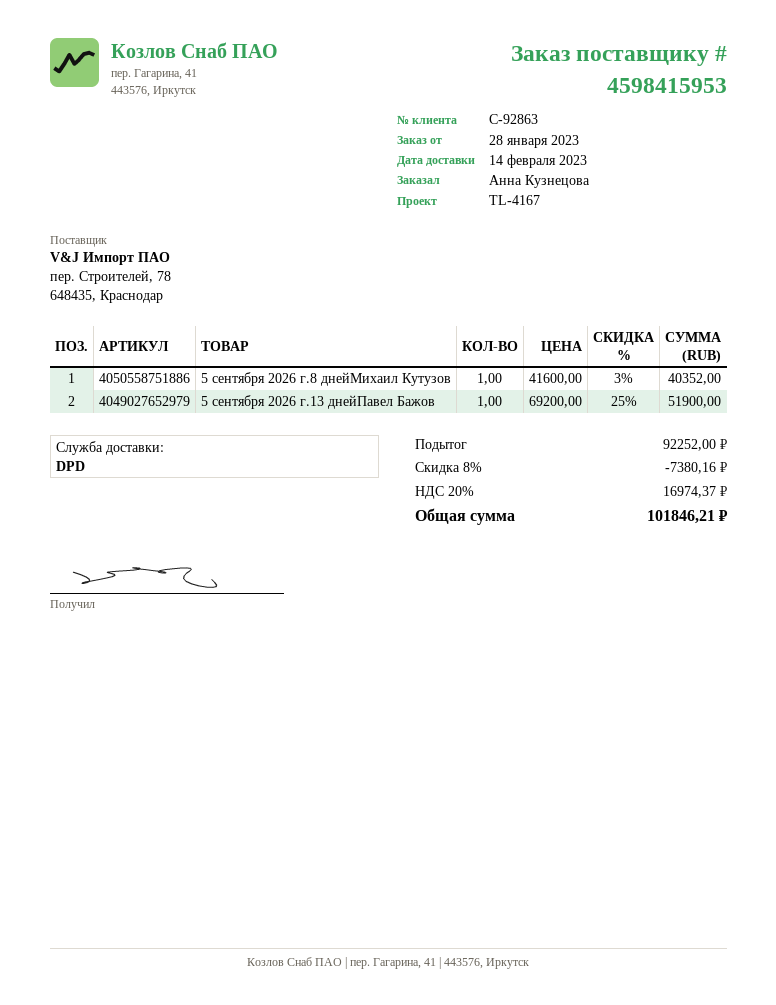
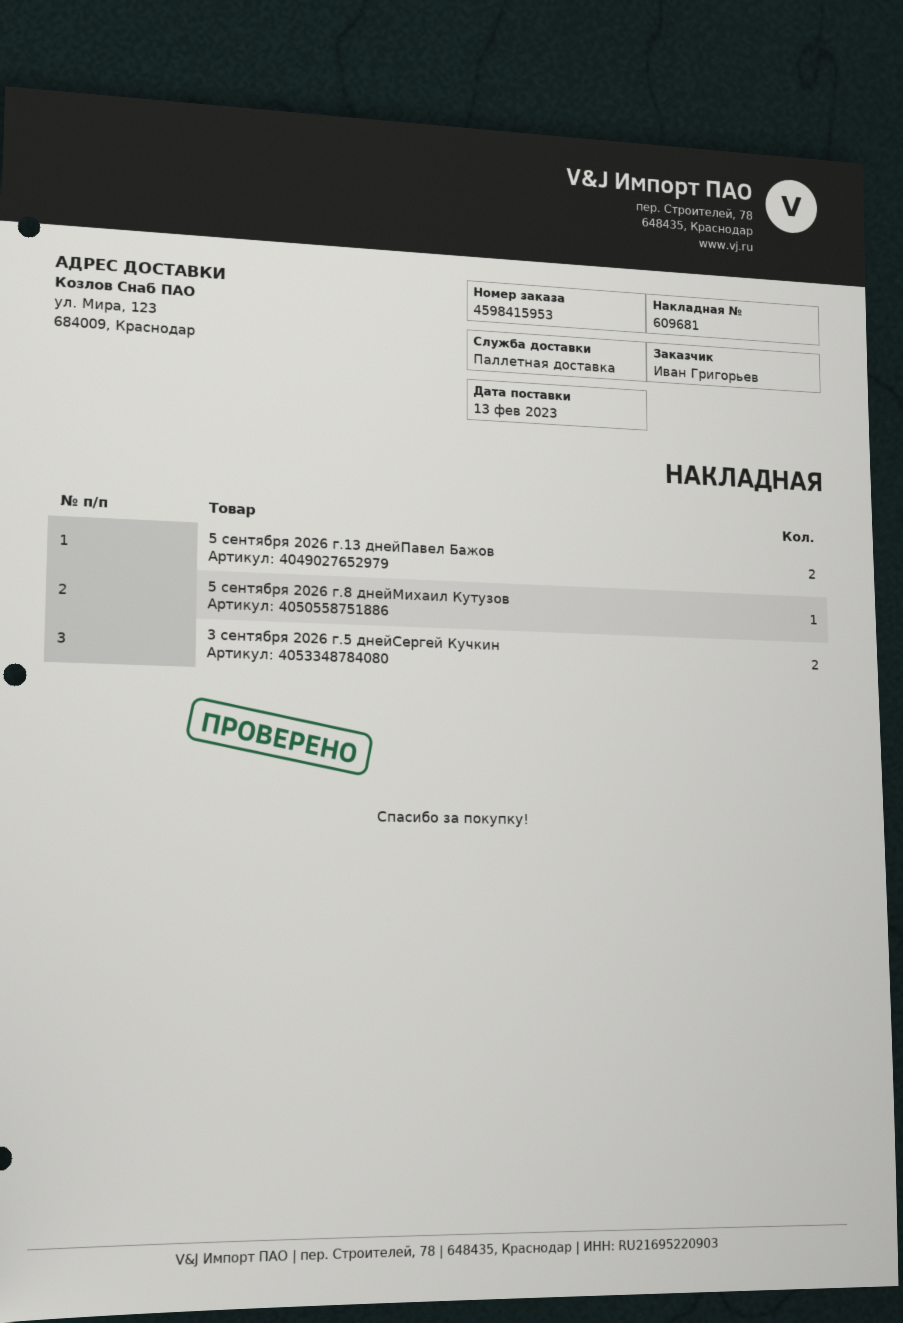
delivery date: 2023-02-14 -> 2023-02-13
ordered by: Анна Кузнецова -> Иван Григорьев
shipping method: DPD -> pallet freight
5 сентября 2026 г.13 днейПавел Бажов: 1 -> 2
3 сентября 2026 г.5 днейСергей Кучкин: none -> 2

